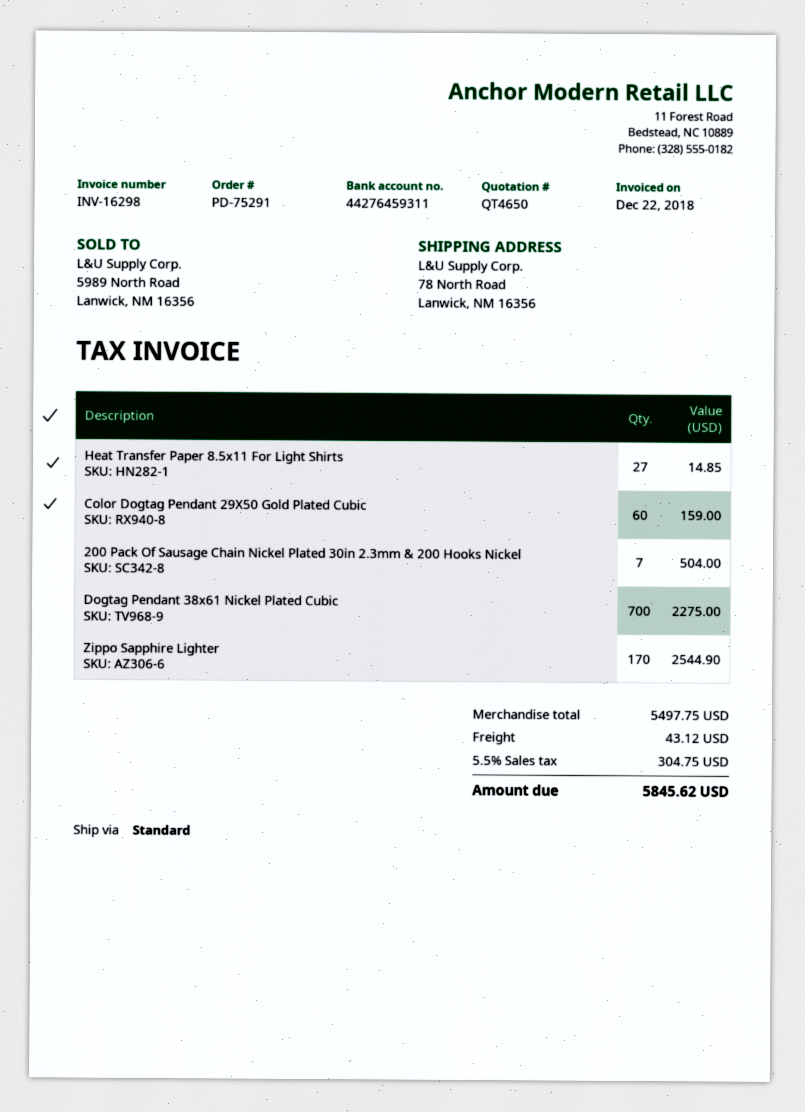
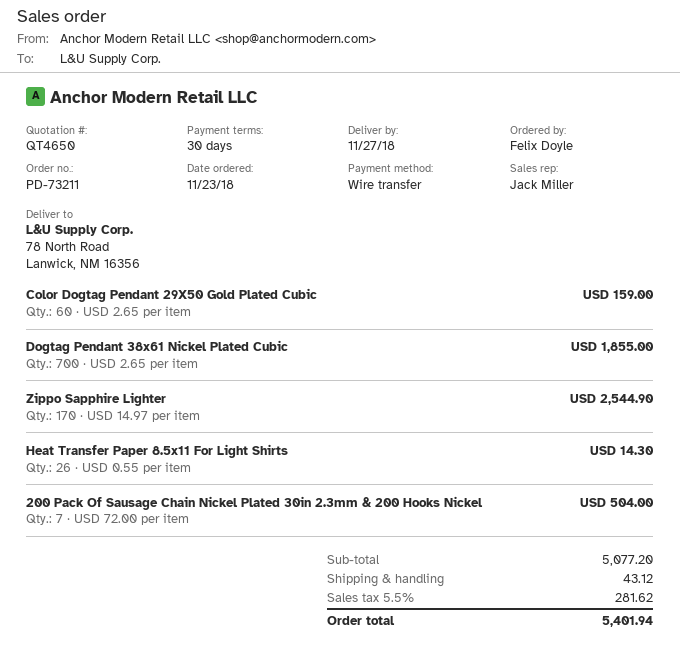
order number: PD-75291 -> PD-73211
Heat Transfer Paper 8.5x11 For Light Shirts: 27 for 14.85 -> 26 for 14.30
Dogtag Pendant 38x61 Nickel Plated Cubic: 700 for 2275.00 -> 700 for 1855.00
subtotal: 5497.75 -> 5077.20
tax: 5.5% = 304.75 -> 5.5% = 281.62
total: 5845.62 -> 5401.94

